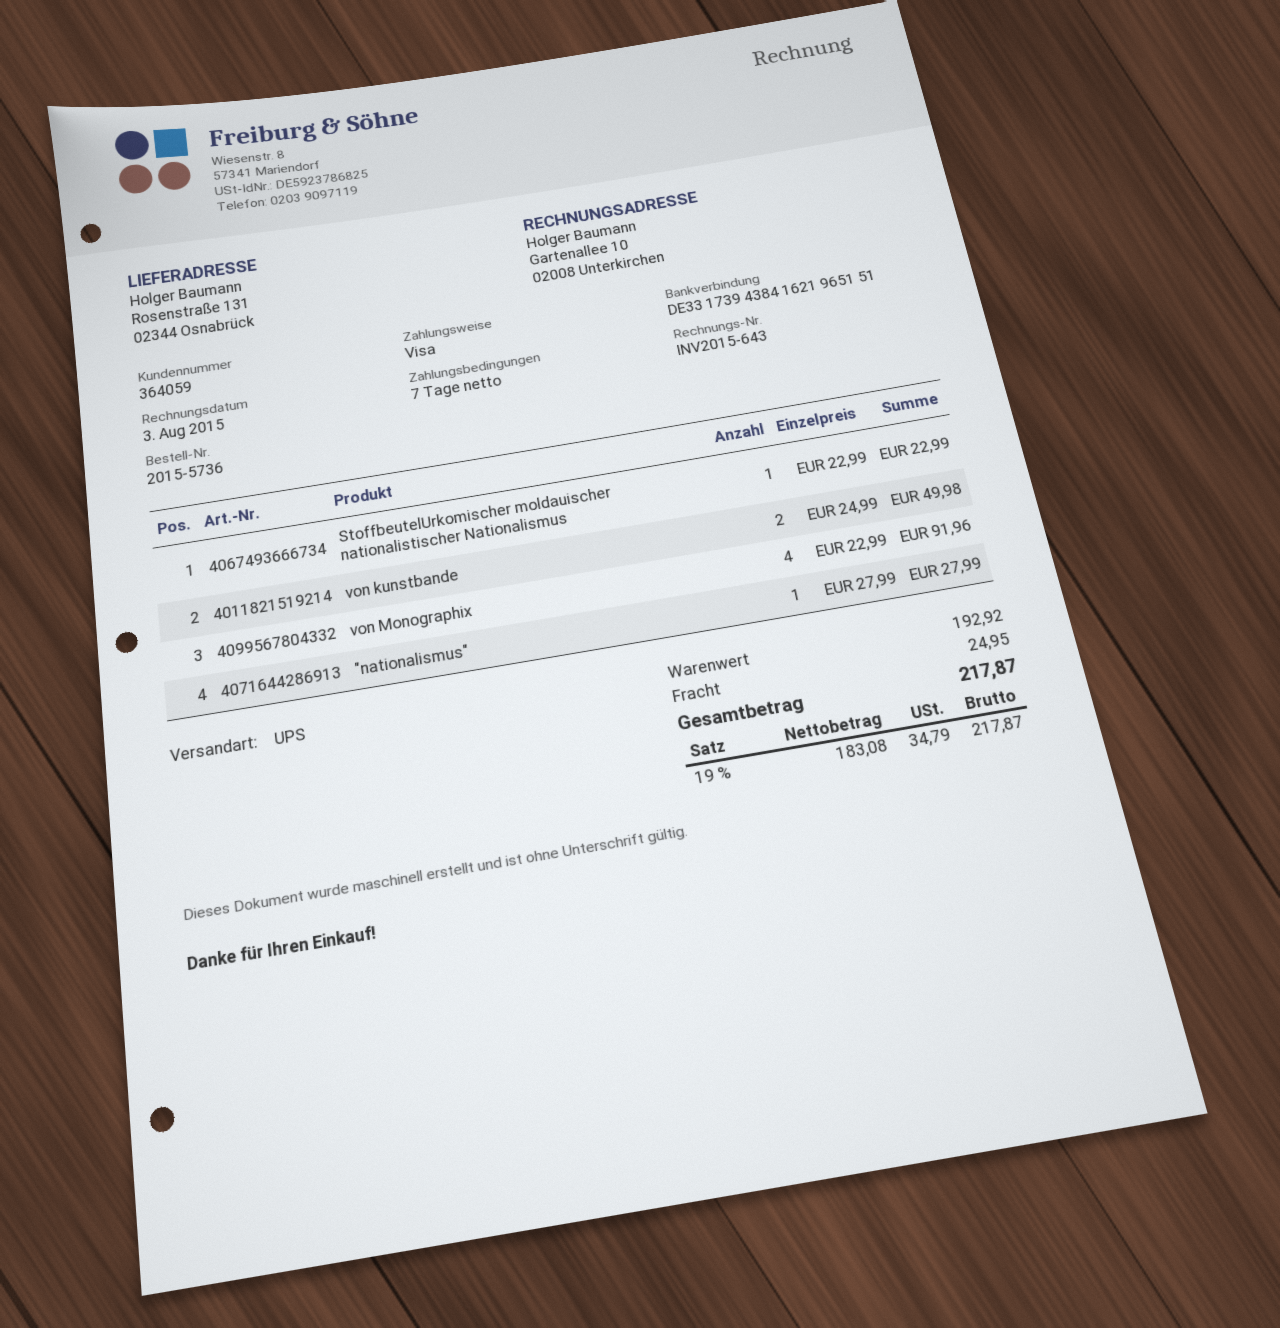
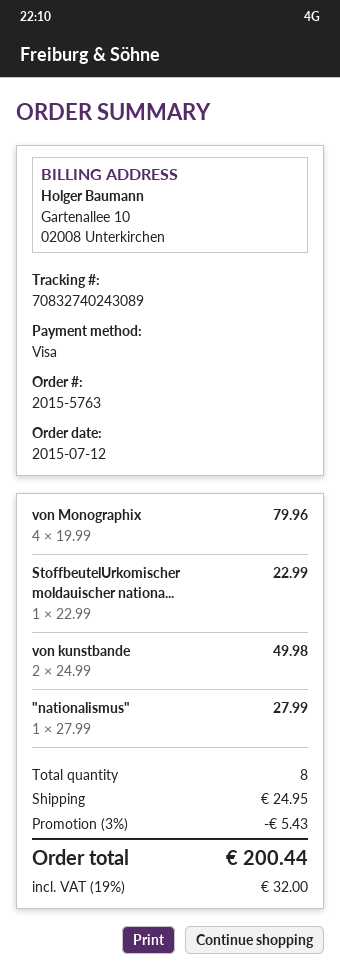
order number: 2015-5736 -> 2015-5763
von Monographix: 4 x 22.99 = 91.96 -> 4 x 19.99 = 79.96
discount: none -> 3% = 5.43
tax: 19% = 34.79 -> 19% = 32.00
total: 217.87 -> 200.44

